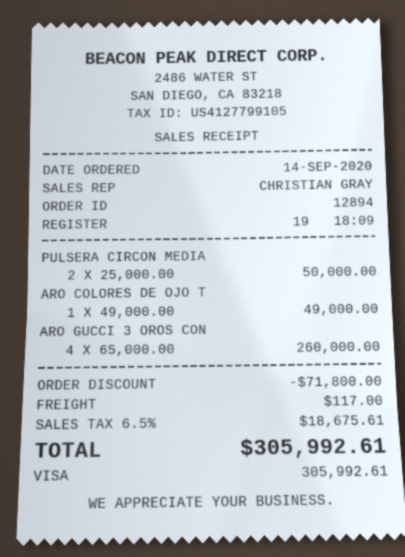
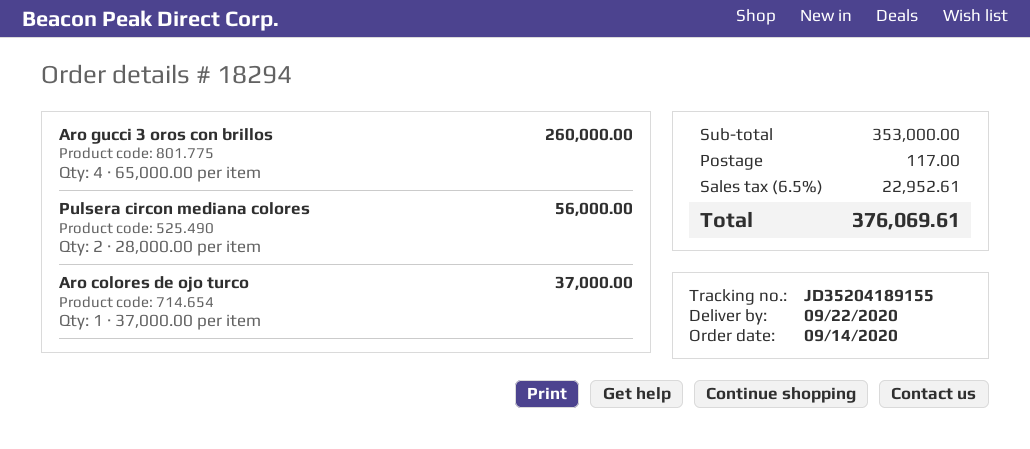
order number: 12894 -> 18294
PULSERA CIRCON MEDIA: 2 x 25000.00 = 50000.00 -> 2 x 28000.00 = 56000.00
ARO COLORES DE OJO T: 1 x 49000.00 = 49000.00 -> 1 x 37000.00 = 37000.00
discount: 71800.00 -> none
tax: 6.5% = 18675.61 -> 6.5% = 22952.61
total: 305992.61 -> 376069.61

